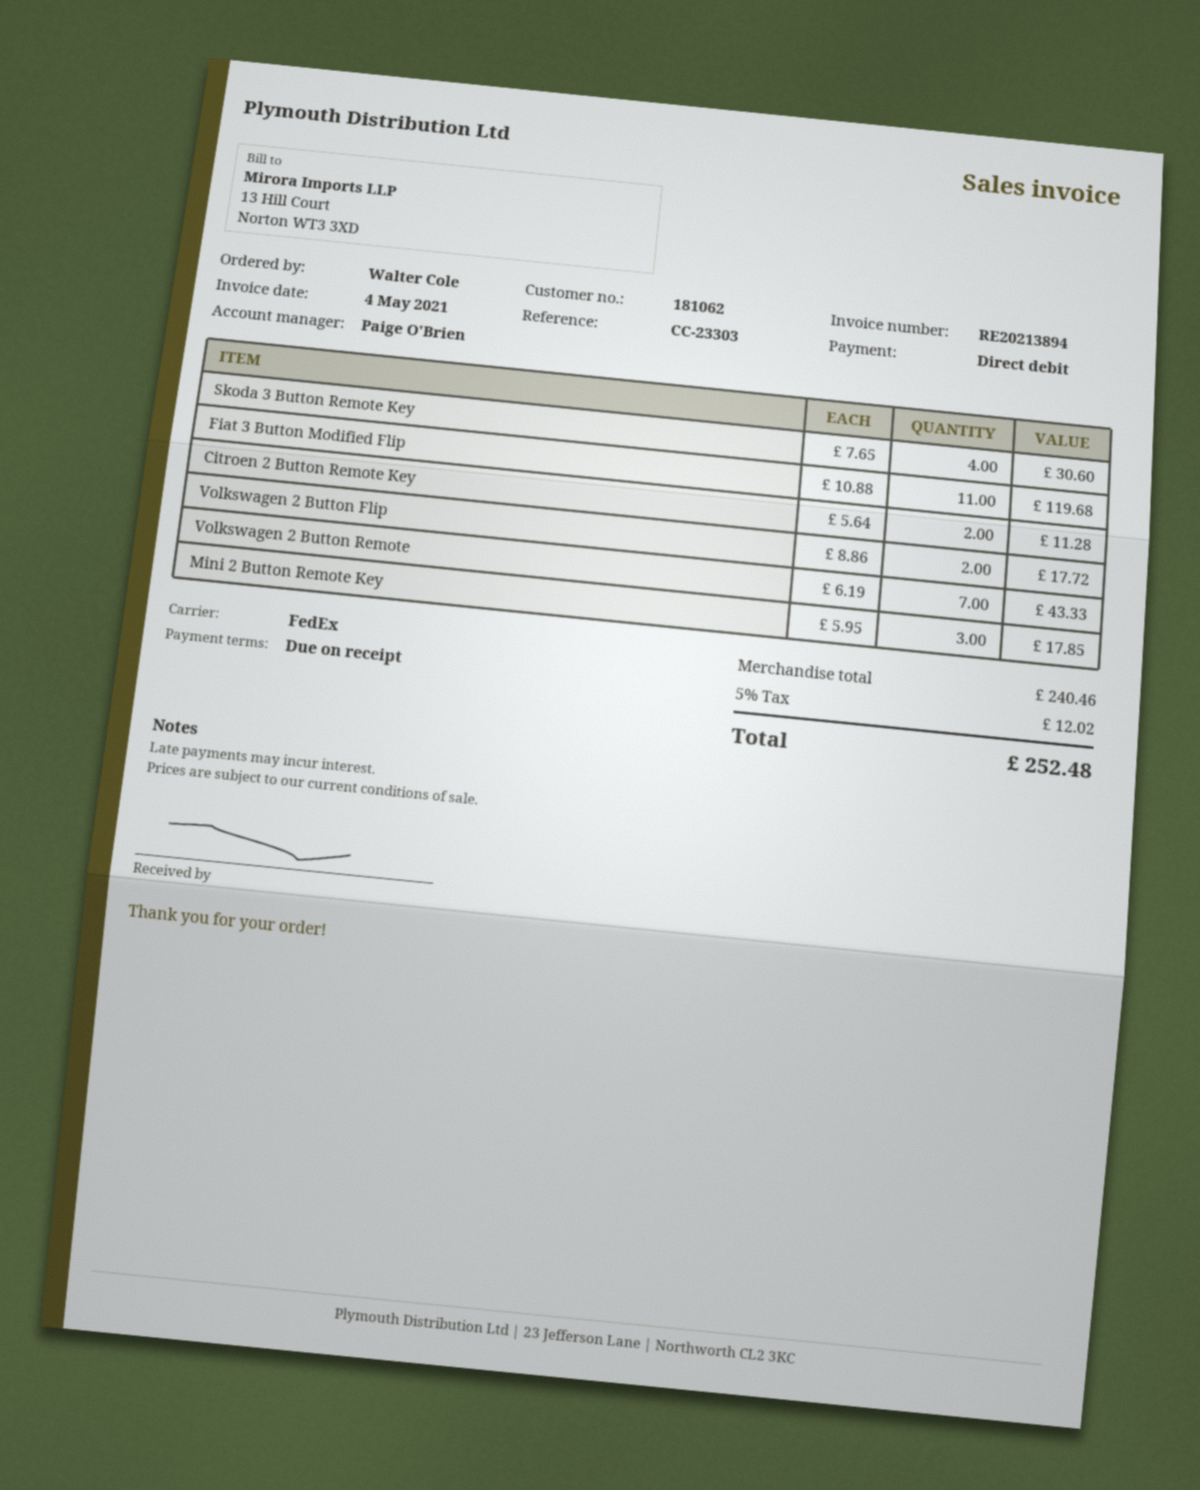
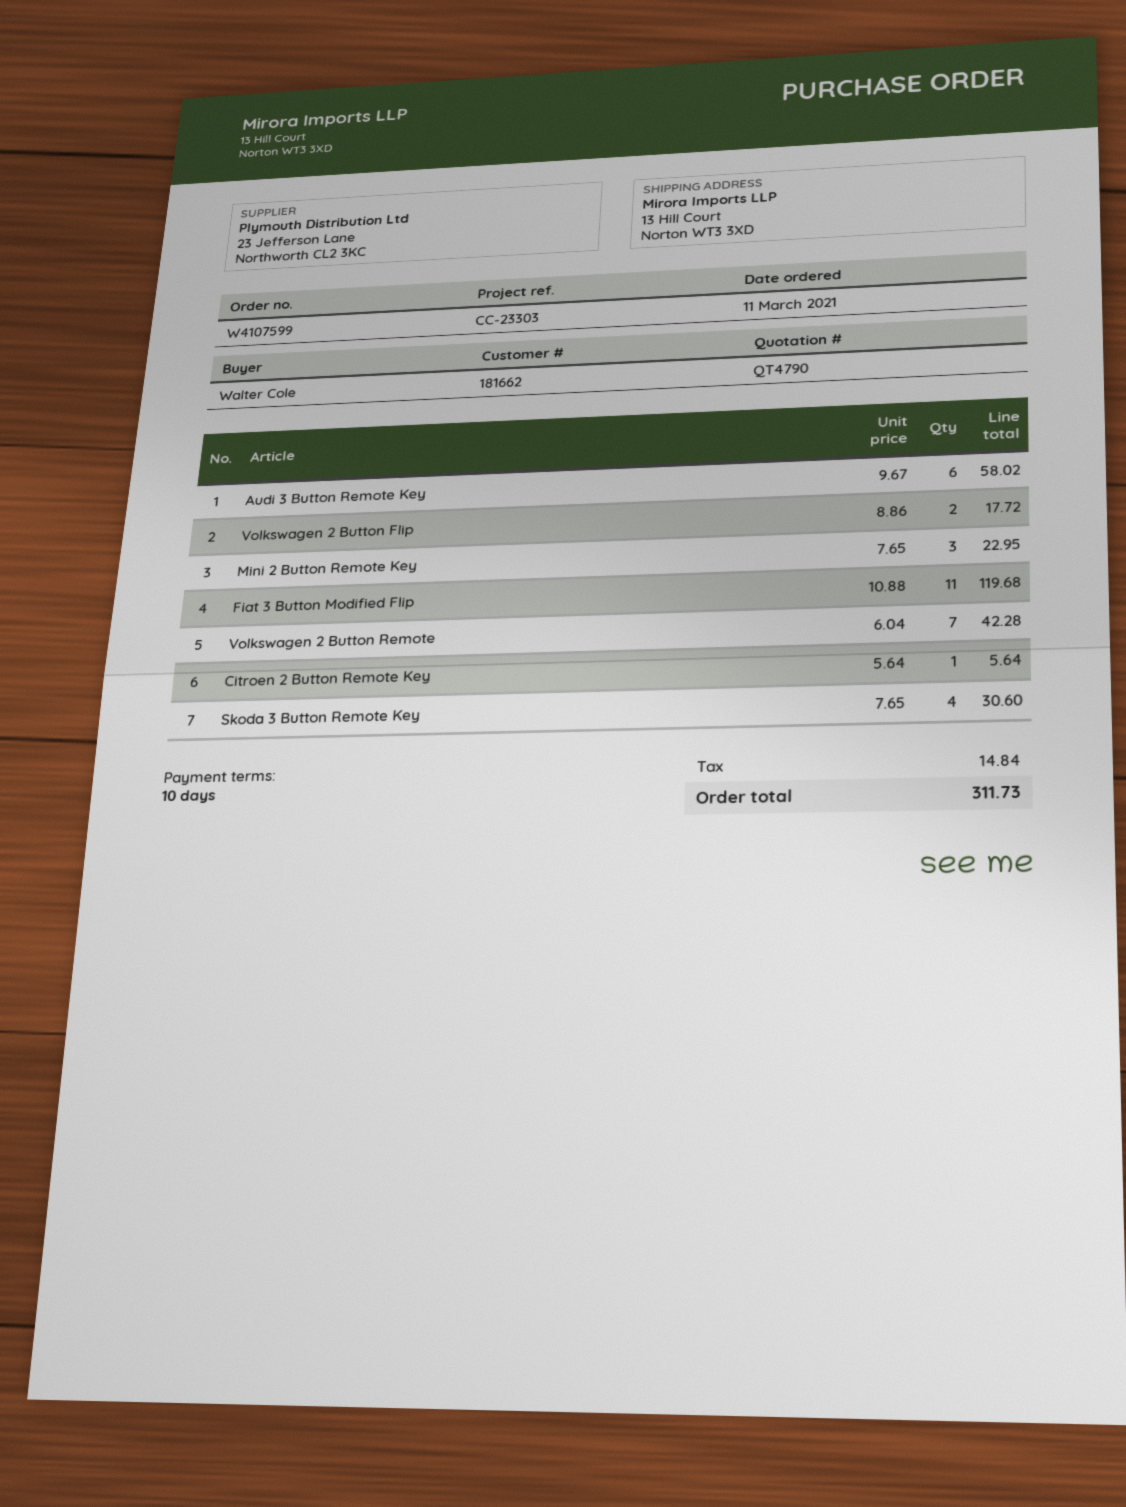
payment terms: on receipt -> 10 days
customer number: 181062 -> 181662
Citroen 2 Button Remote Key: 2 x 5.64 = 11.28 -> 1 x 5.64 = 5.64
Volkswagen 2 Button Remote: 7 x 6.19 = 43.33 -> 7 x 6.04 = 42.28
Mini 2 Button Remote Key: 3 x 5.95 = 17.85 -> 3 x 7.65 = 22.95
Audi 3 Button Remote Key: none -> 6 x 9.67 = 58.02
tax: 12.02 -> 14.84
total: 252.48 -> 311.73

